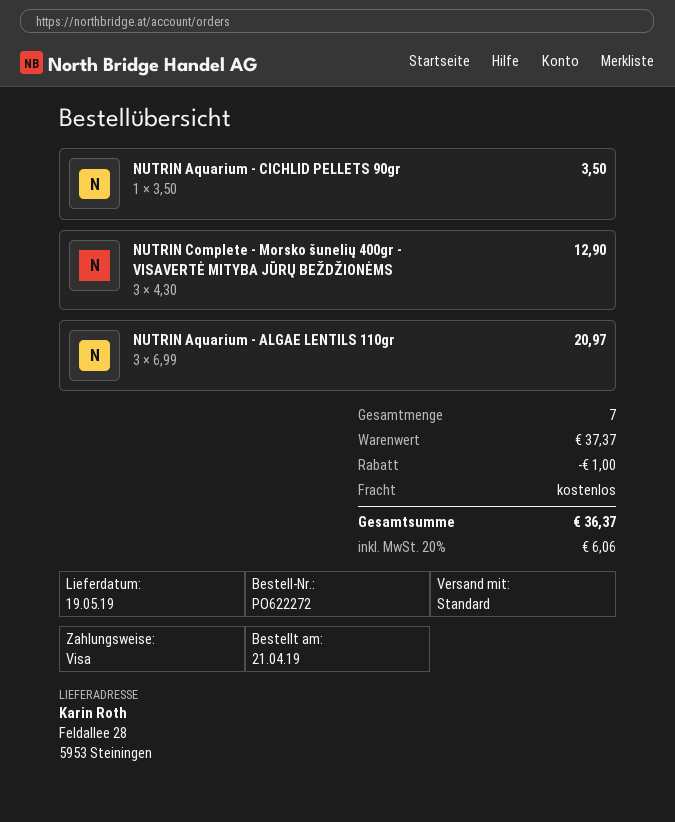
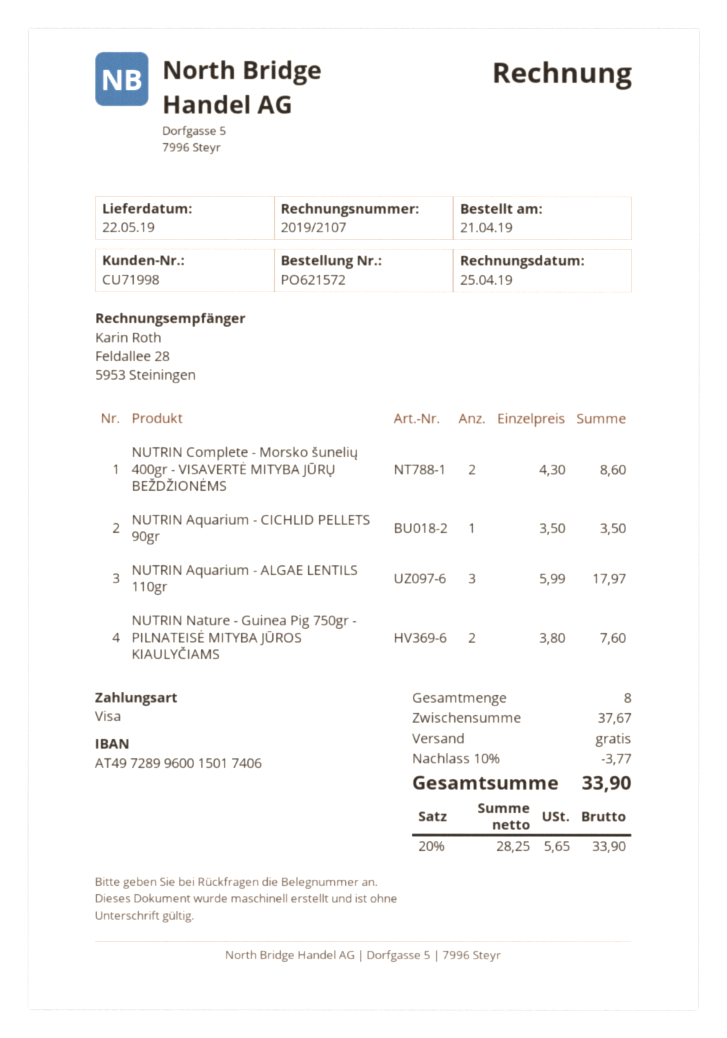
order number: PO622272 -> PO621572
delivery date: 2019-05-19 -> 2019-05-22
NUTRIN Complete - Morsko šunelių 400gr - VISAVERTĖ MITYBA JŪRŲ BEŽDŽIONĖMS: 3 x 4.30 = 12.90 -> 2 x 4.30 = 8.60
NUTRIN Aquarium - ALGAE LENTILS 110gr: 3 x 6.99 = 20.97 -> 3 x 5.99 = 17.97
NUTRIN Nature - Guinea Pig 750gr - PILNATEISĖ MITYBA JŪROS KIAULYČIAMS: none -> 2 x 3.80 = 7.60
total quantity: 7 -> 8
subtotal: 37.37 -> 37.67
discount: 1.00 -> 3.77
tax: 20% = 6.06 -> 20% = 5.65
total: 36.37 -> 33.90

